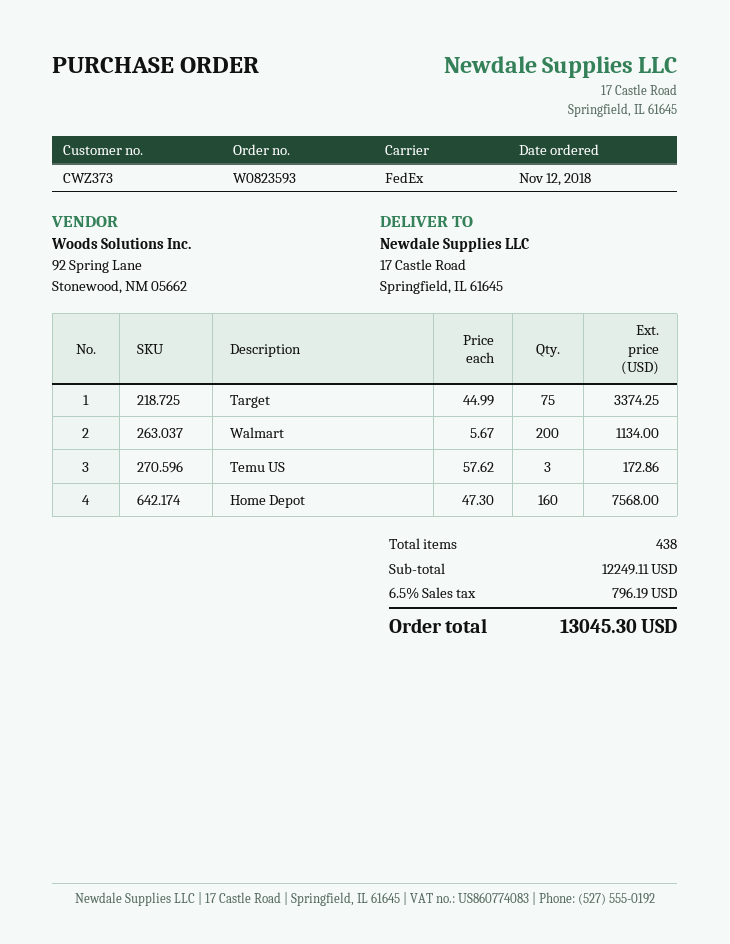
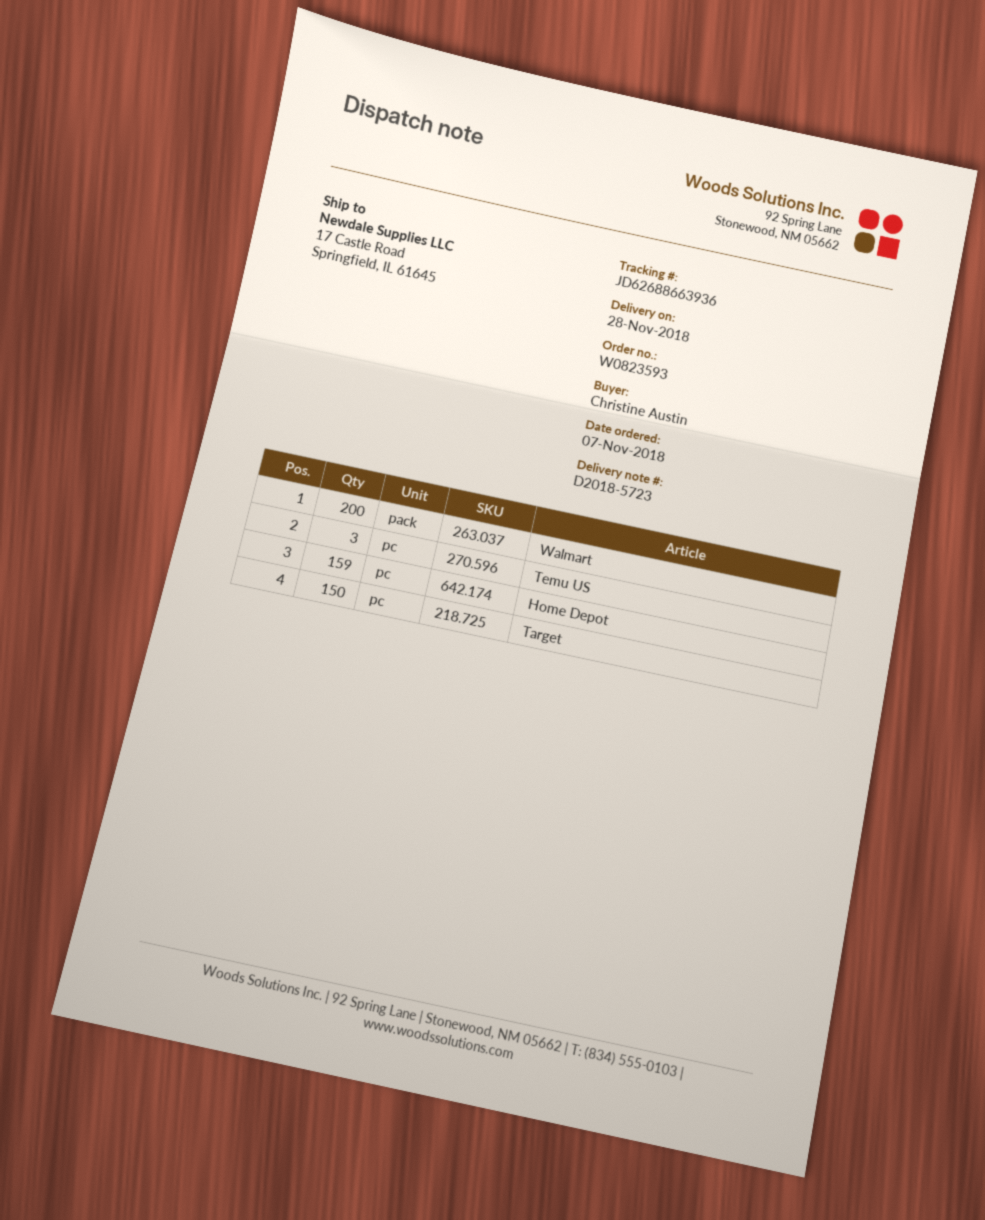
order date: 2018-11-12 -> 2018-11-07
Target: 75 -> 150
Home Depot: 160 -> 159

